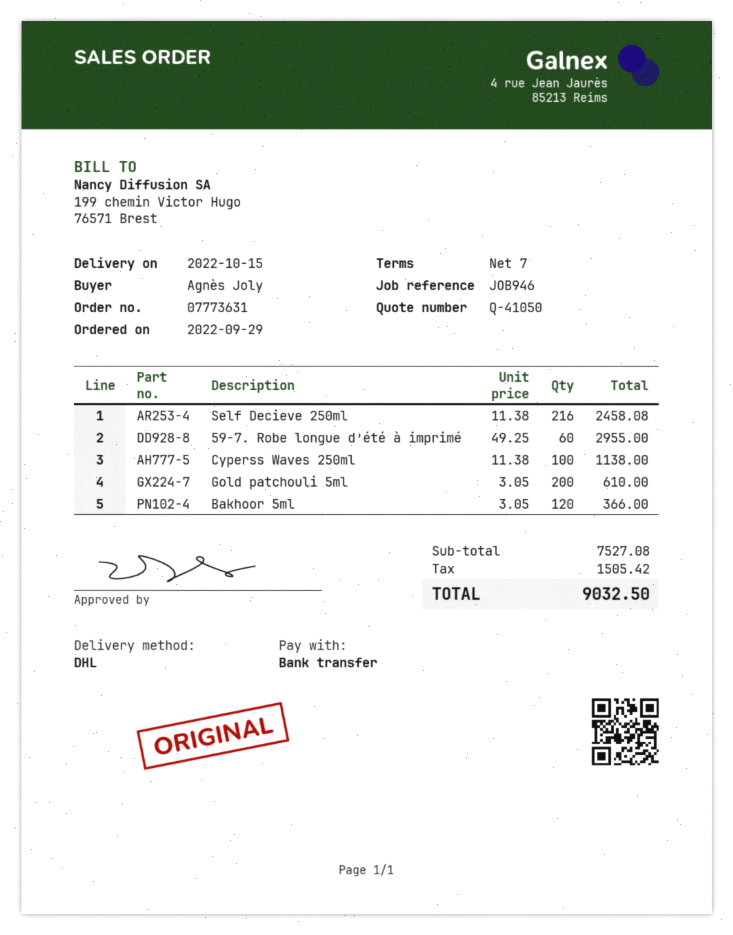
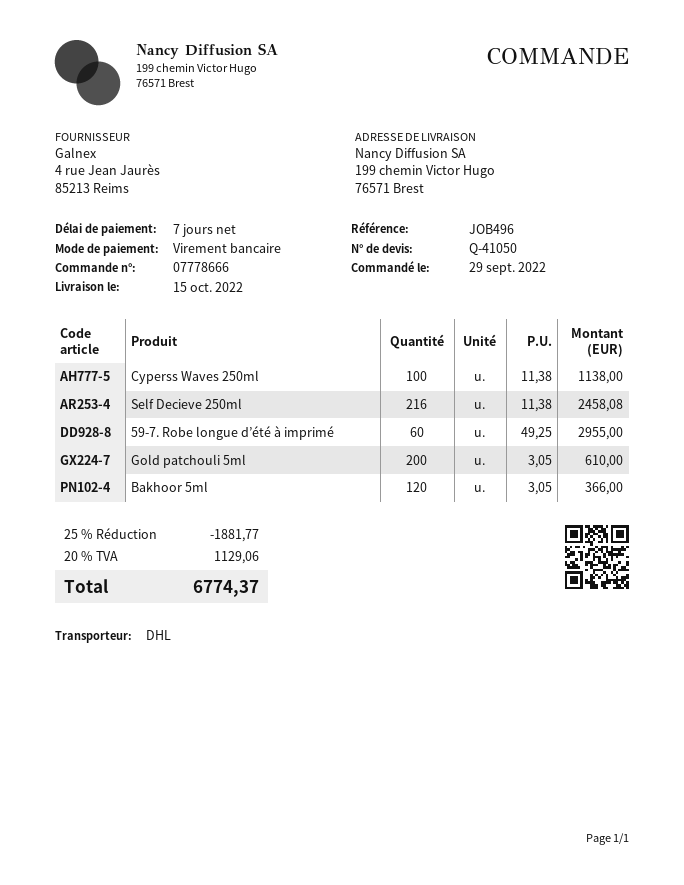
order number: 07773631 -> 07778666
reference: JOB946 -> JOB496
discount: none -> 25% = 1881.77
tax: 1505.42 -> 1129.06
total: 9032.50 -> 6774.37

